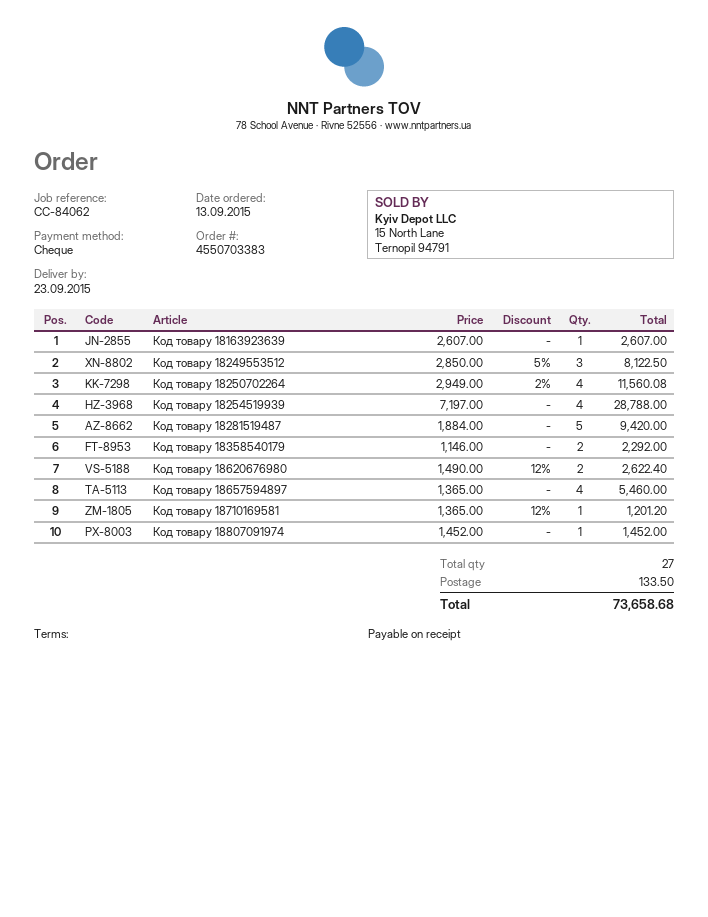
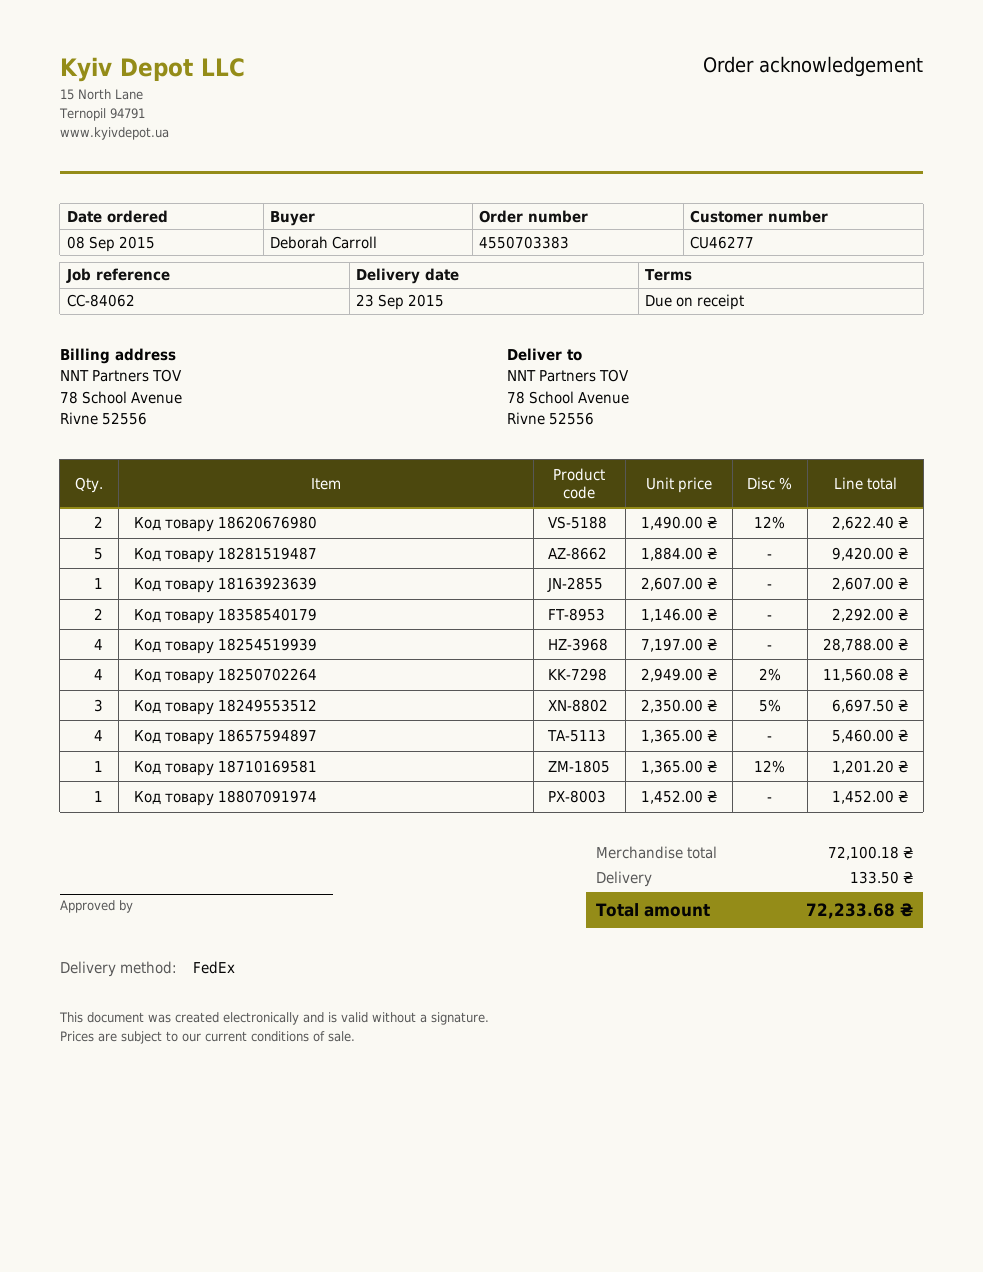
order date: 2015-09-13 -> 2015-09-08
Код товару 18249553512: 3 x 2850.00 - 5% = 8122.50 -> 3 x 2350.00 - 5% = 6697.50
total: 73658.68 -> 72233.68

